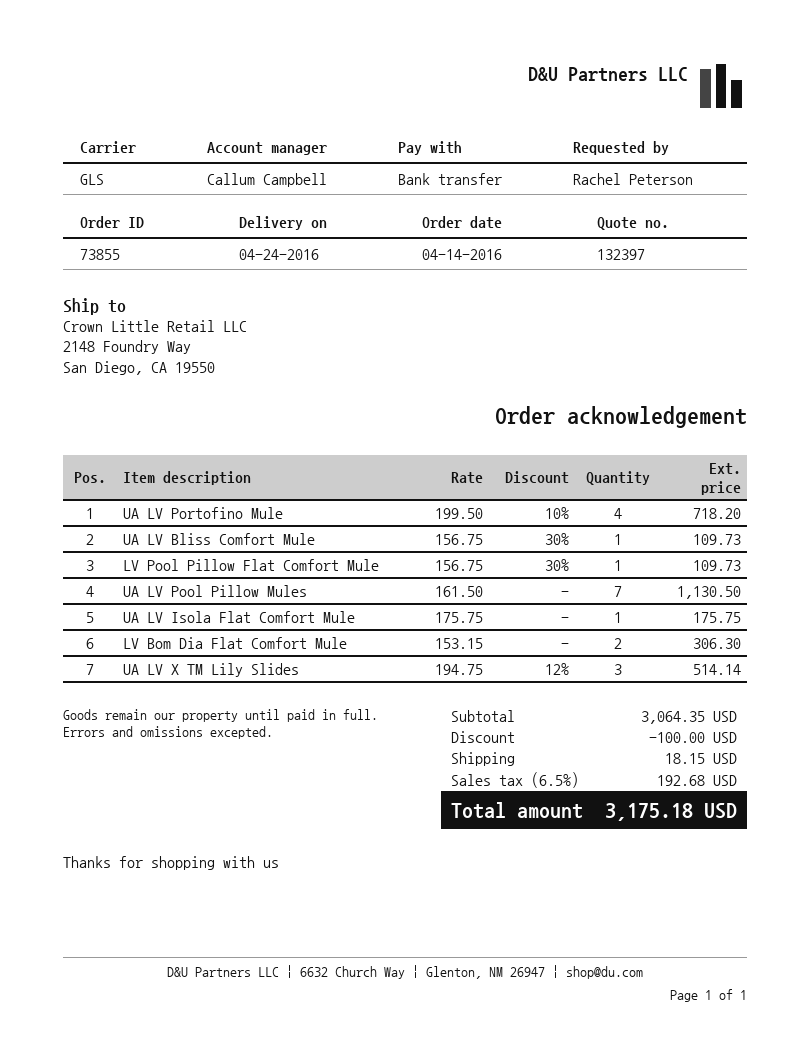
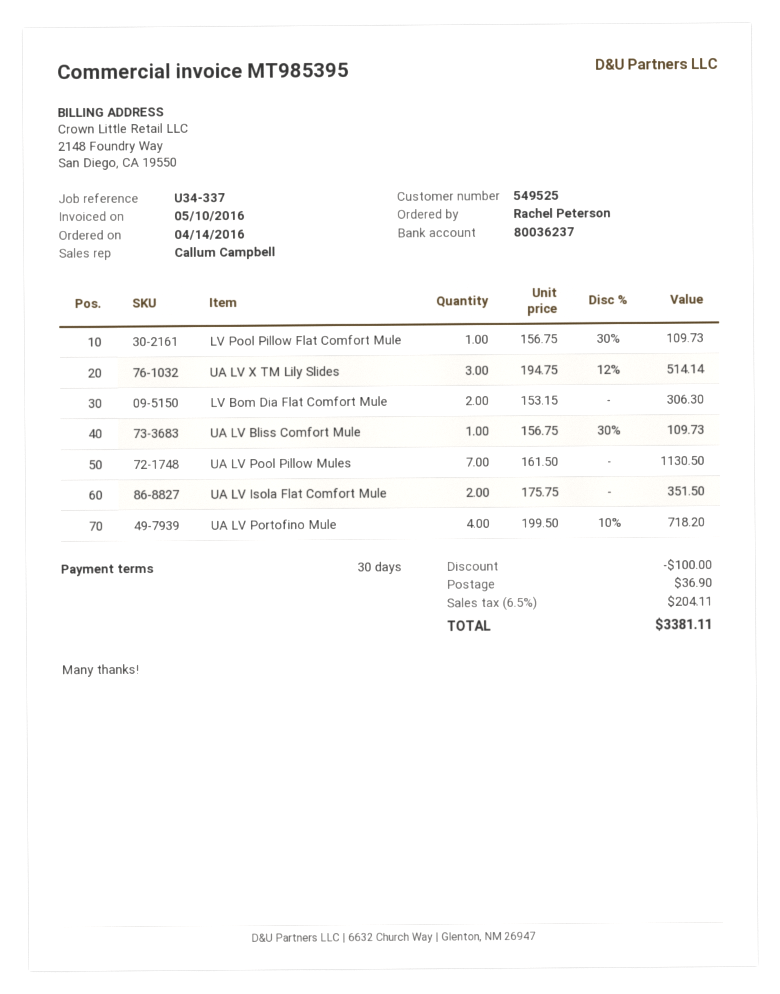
UA LV Isola Flat Comfort Mule: 1 x 175.75 = 175.75 -> 2 x 175.75 = 351.50
shipping: 18.15 -> 36.90
tax: 6.5% = 192.68 -> 6.5% = 204.11
total: 3175.18 -> 3381.11

